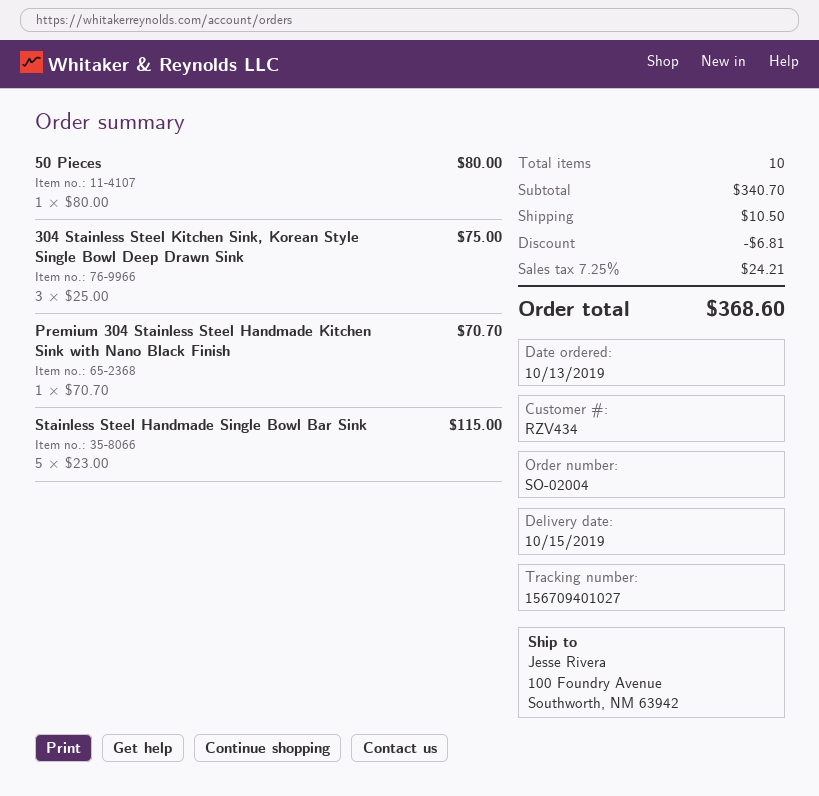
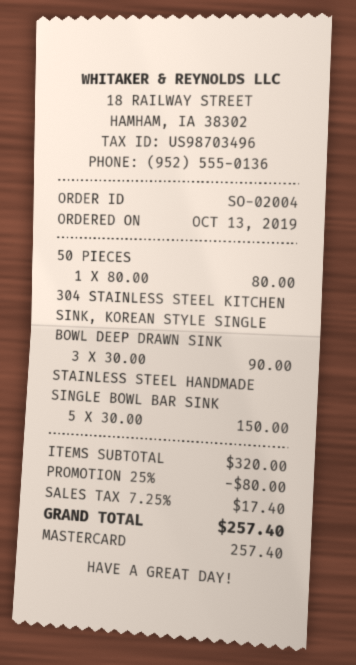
304 Stainless Steel Kitchen Sink, Korean Style Single Bowl Deep Drawn Sink: 3 x 25.00 = 75.00 -> 3 x 30.00 = 90.00
Premium 304 Stainless Steel Handmade Kitchen Sink with Nano Black Finish: 1 x 70.70 = 70.70 -> none
Stainless Steel Handmade Single Bowl Bar Sink: 5 x 23.00 = 115.00 -> 5 x 30.00 = 150.00
subtotal: 340.70 -> 320.00
discount: 6.81 -> 80.00
shipping: 10.50 -> none
tax: 7.25% = 24.21 -> 7.25% = 17.40
total: 368.60 -> 257.40

